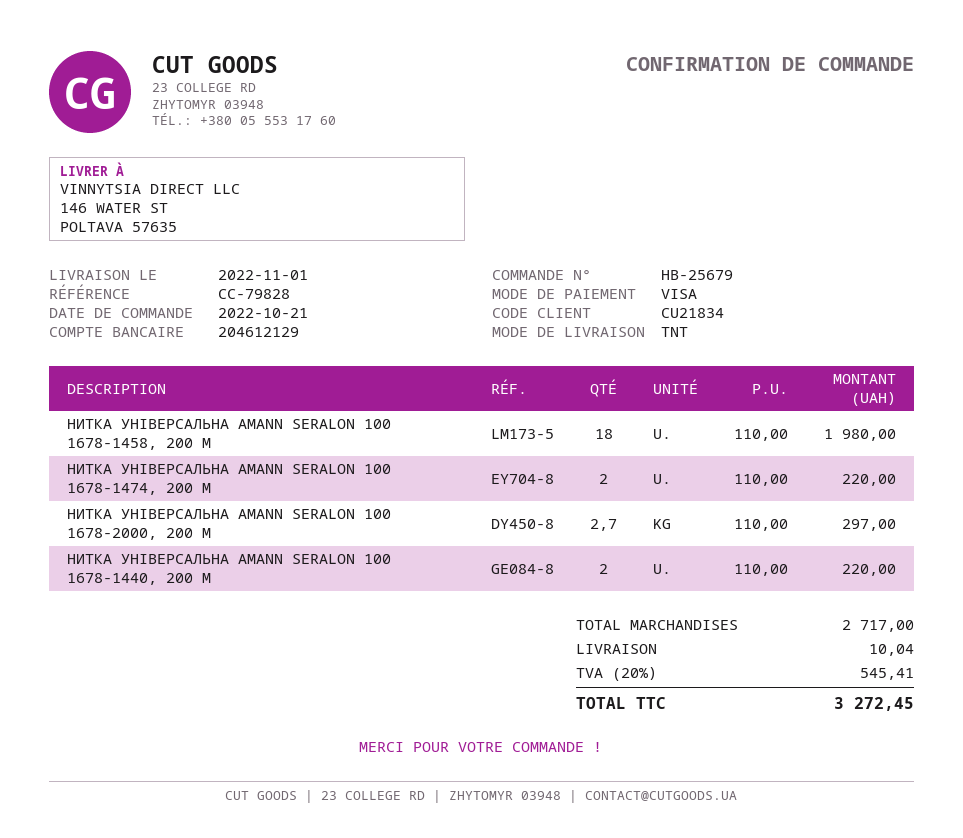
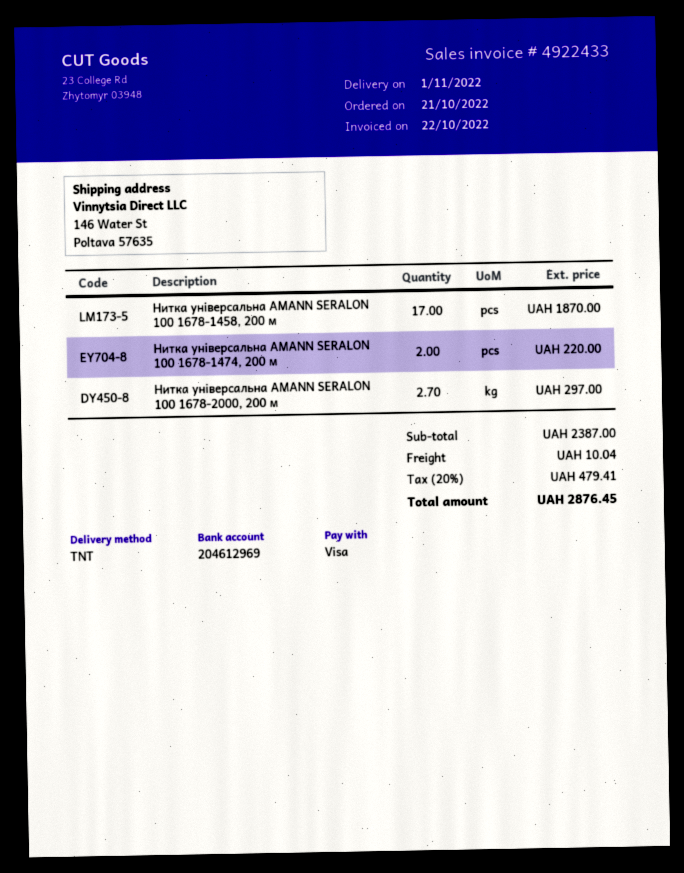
bank account: 204612129 -> 204612969
НИТКА УНІВЕРСАЛЬНА AMANN SERALON 100 1678-1458, 200 М: 18 for 1980.00 -> 17 for 1870.00
НИТКА УНІВЕРСАЛЬНА AMANN SERALON 100 1678-1440, 200 М: 2 for 220.00 -> none
subtotal: 2717.00 -> 2387.00
tax: 20% = 545.41 -> 20% = 479.41
total: 3272.45 -> 2876.45

